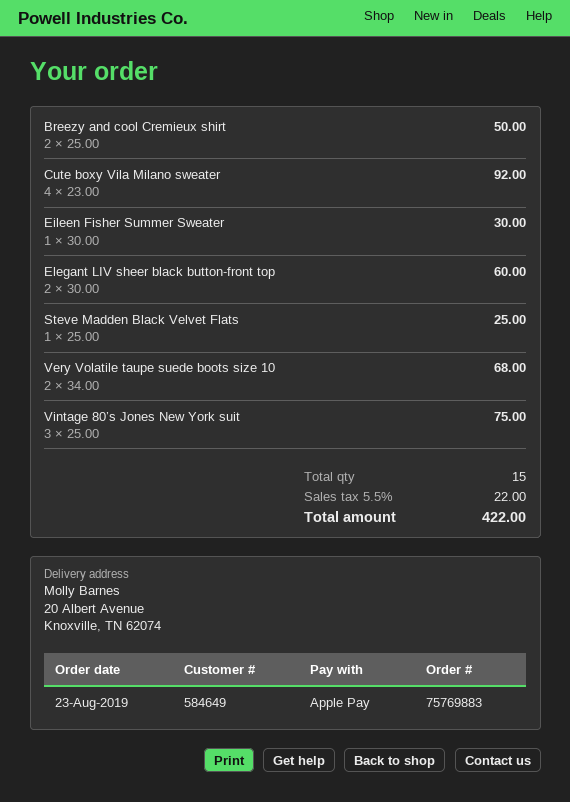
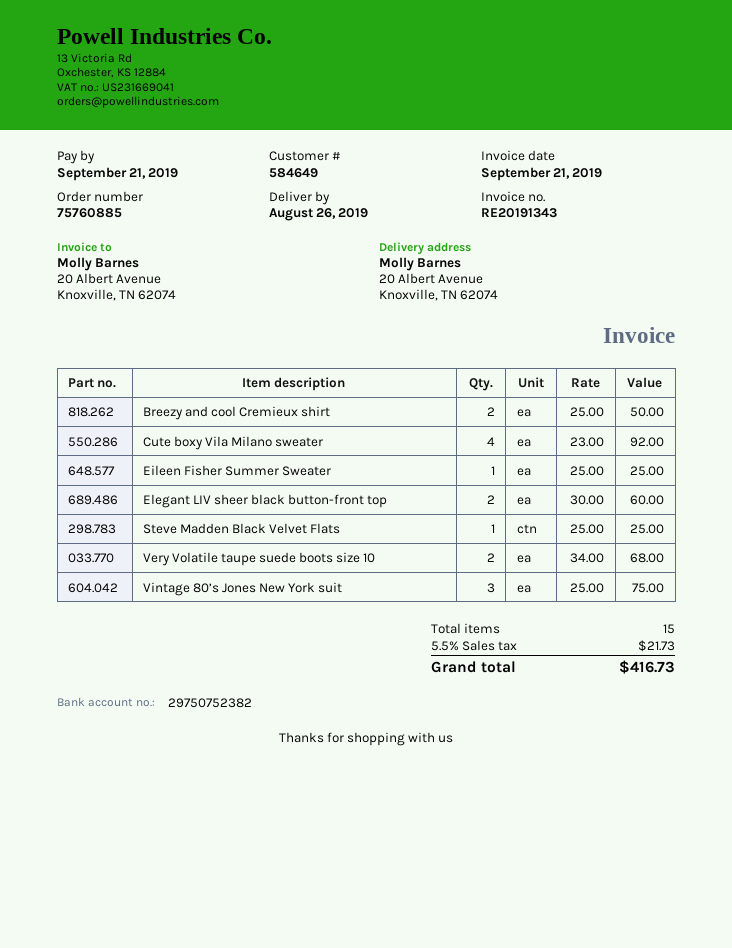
order number: 75769883 -> 75760885
Eileen Fisher Summer Sweater: 1 x 30.00 = 30.00 -> 1 x 25.00 = 25.00
tax: 5.5% = 22.00 -> 5.5% = 21.73
total: 422.00 -> 416.73

